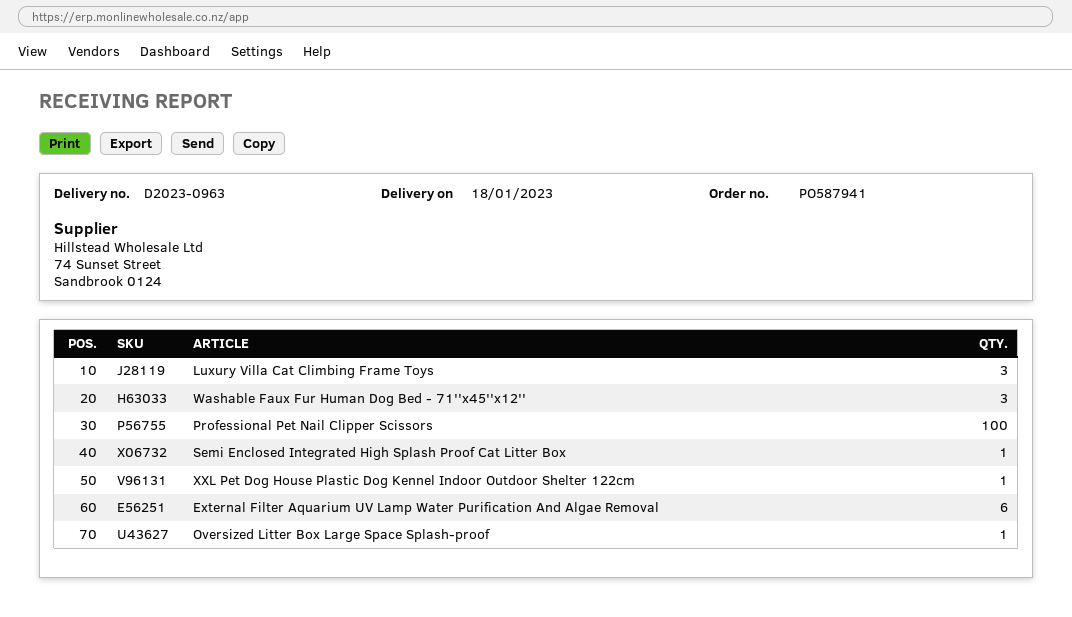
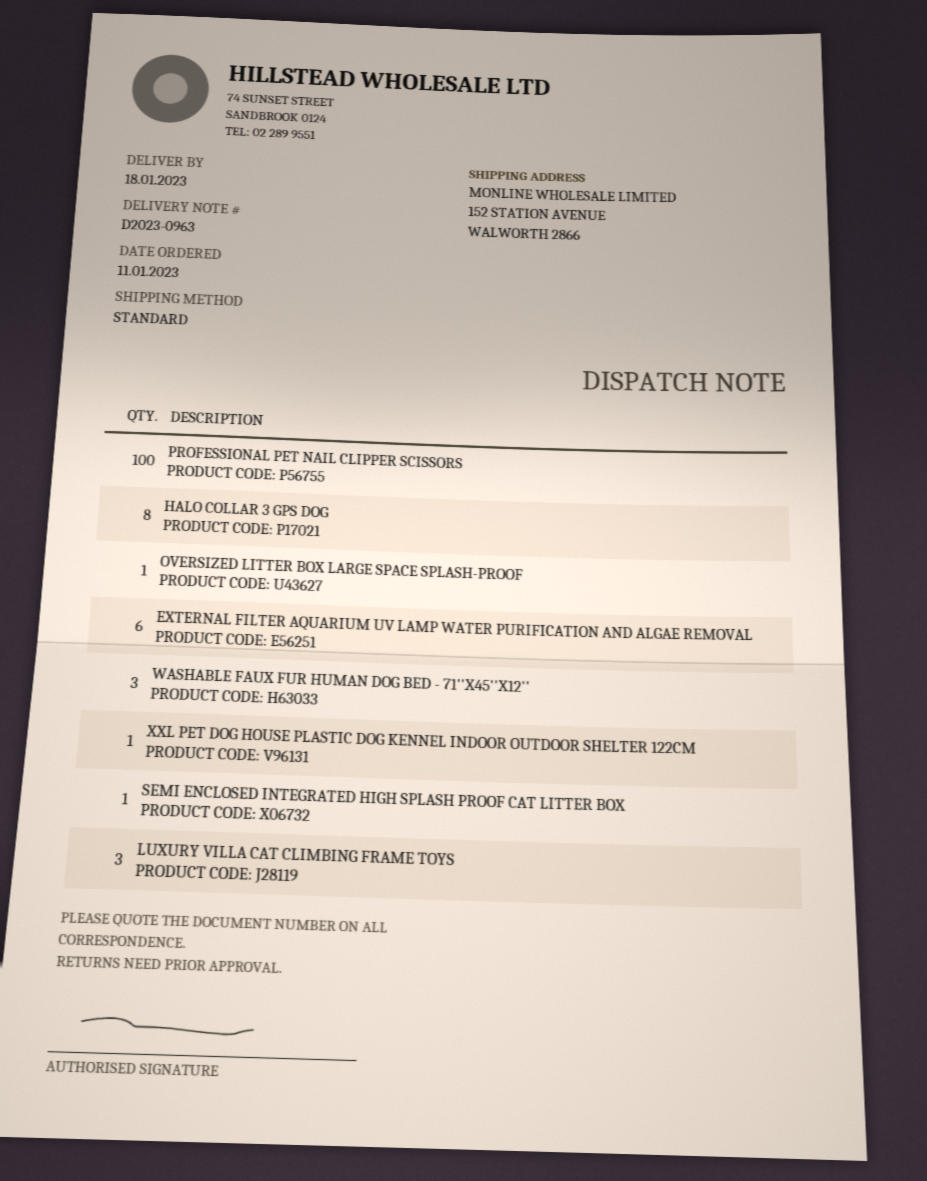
HALO COLLAR 3 GPS DOG: none -> 8

